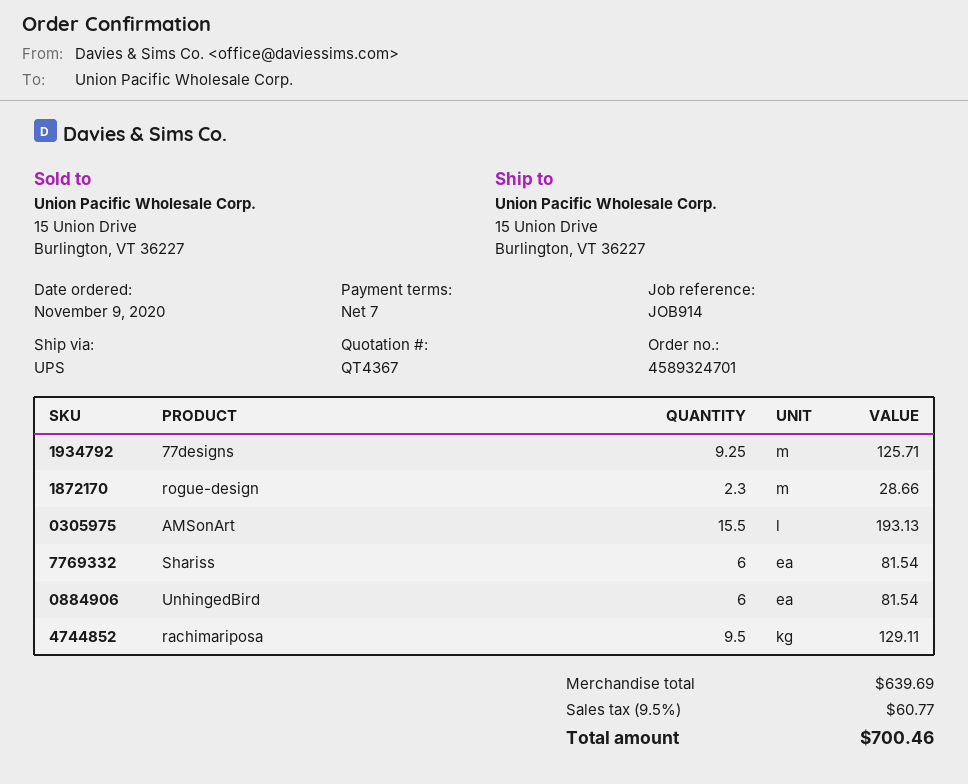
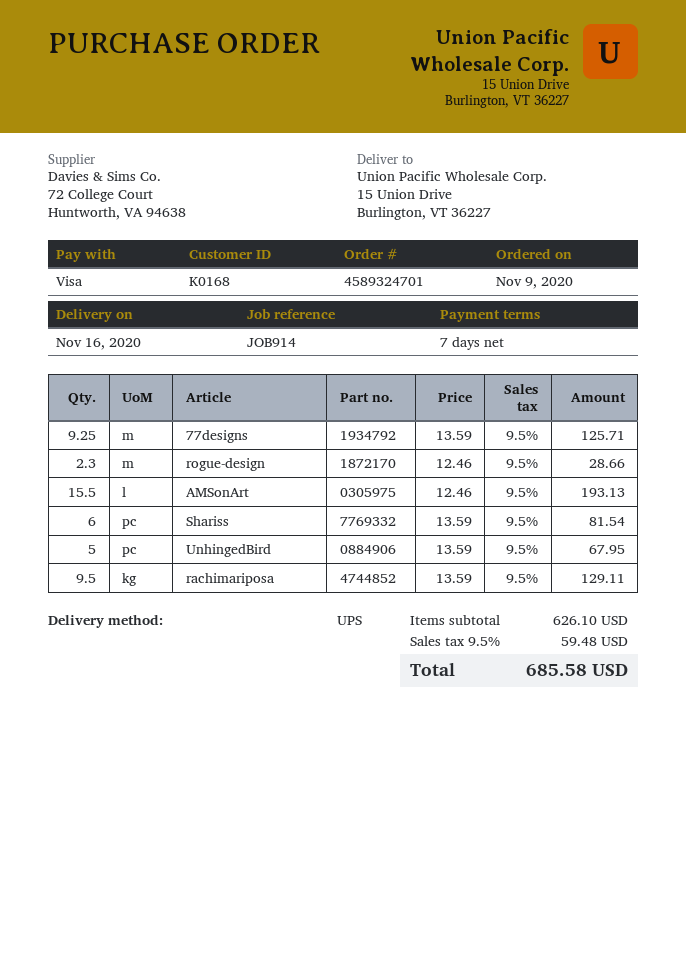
UnhingedBird: 6 for 81.54 -> 5 for 67.95
subtotal: 639.69 -> 626.10
tax: 9.5% = 60.77 -> 9.5% = 59.48
total: 700.46 -> 685.58

